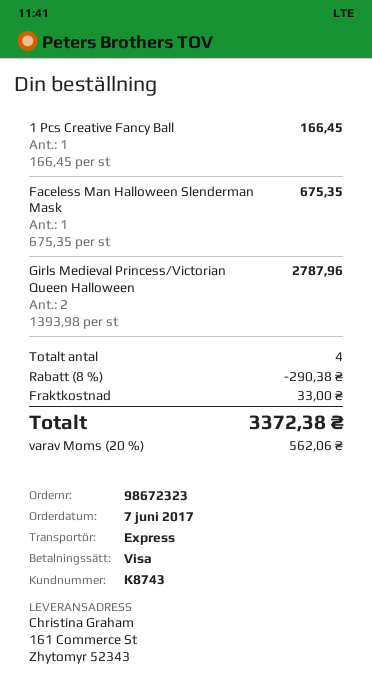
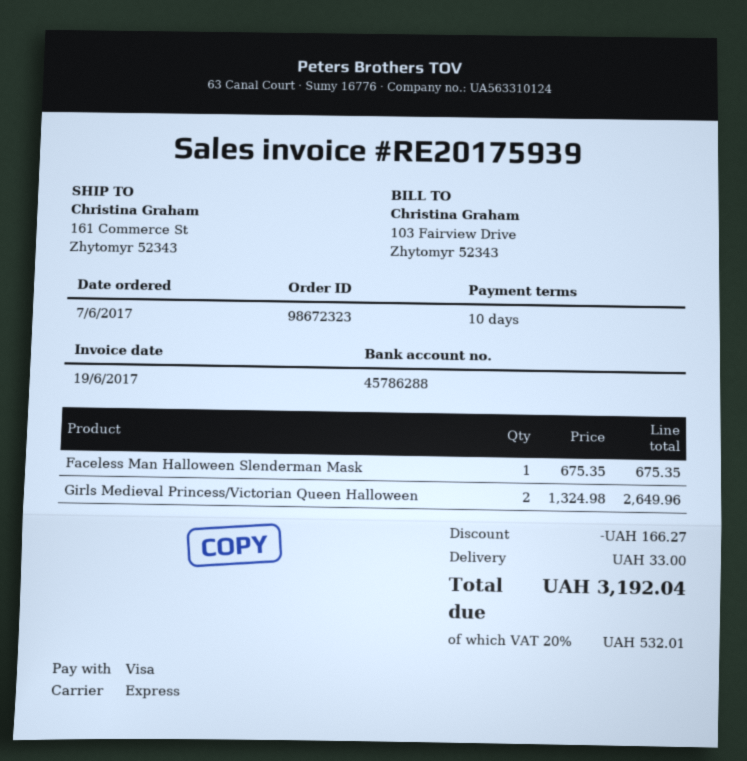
1 Pcs Creative Fancy Ball: 1 x 166.45 = 166.45 -> none
Girls Medieval Princess/Victorian Queen Halloween: 2 x 1393.98 = 2787.96 -> 2 x 1324.98 = 2649.96
discount: 290.38 -> 166.27
tax: 20% = 562.06 -> 20% = 532.01
total: 3372.38 -> 3192.04

